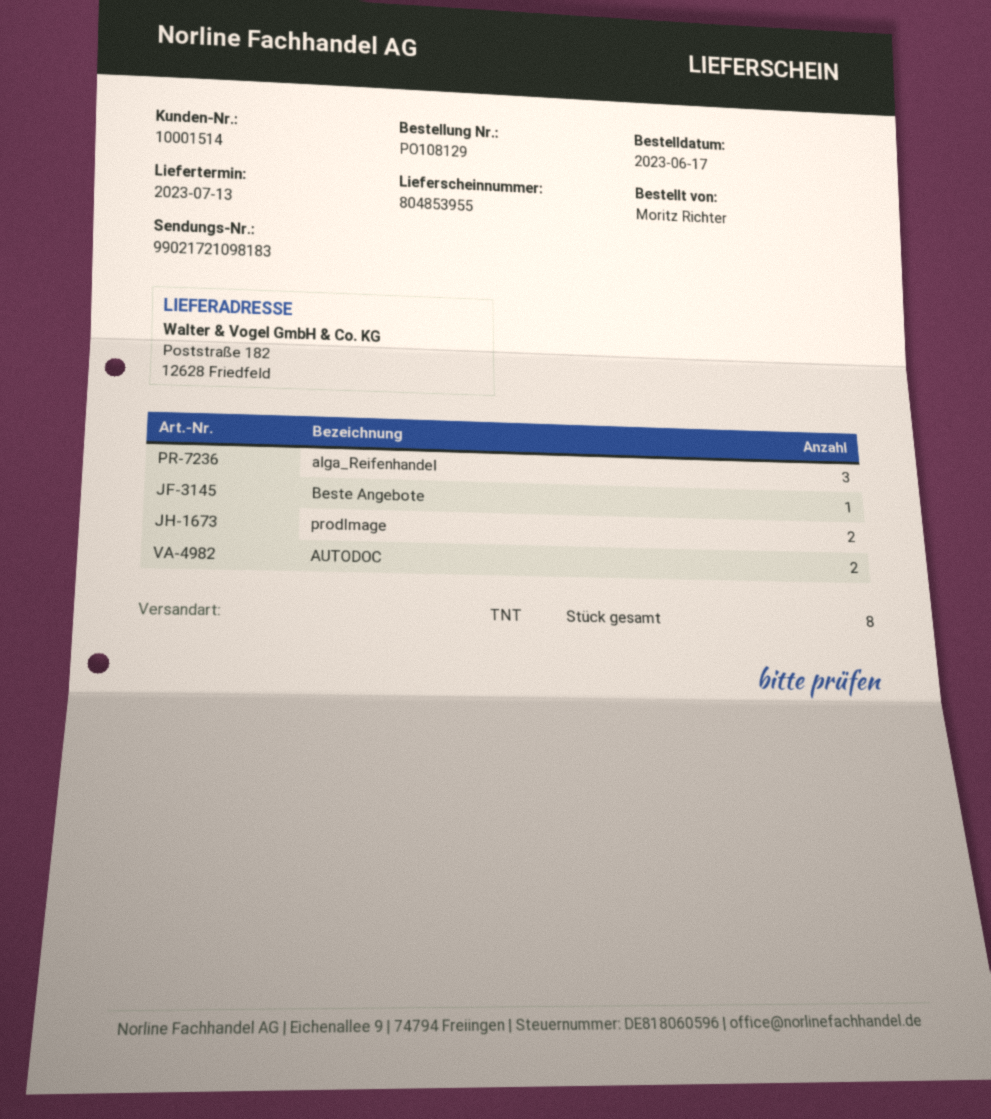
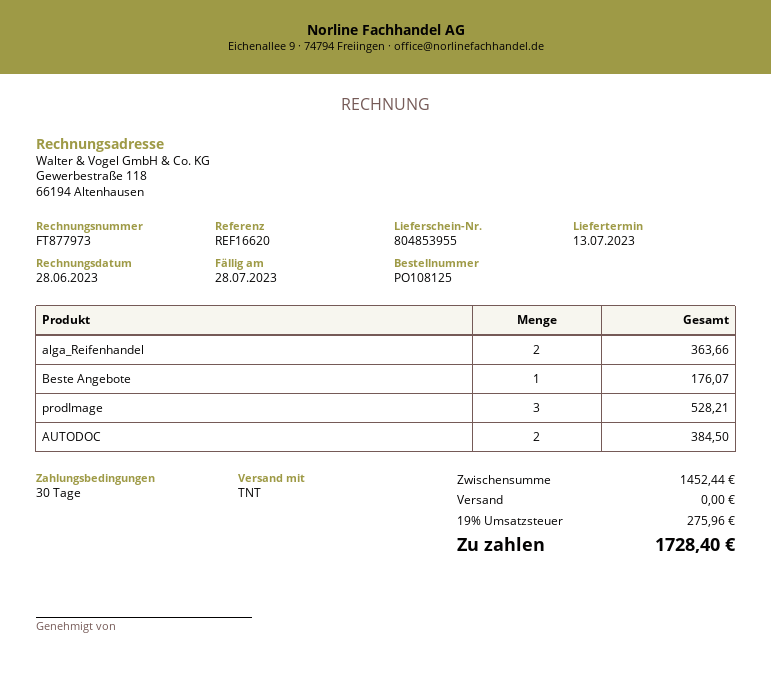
order number: PO108129 -> PO108125
alga_Reifenhandel: 3 -> 2
prodImage: 2 -> 3

